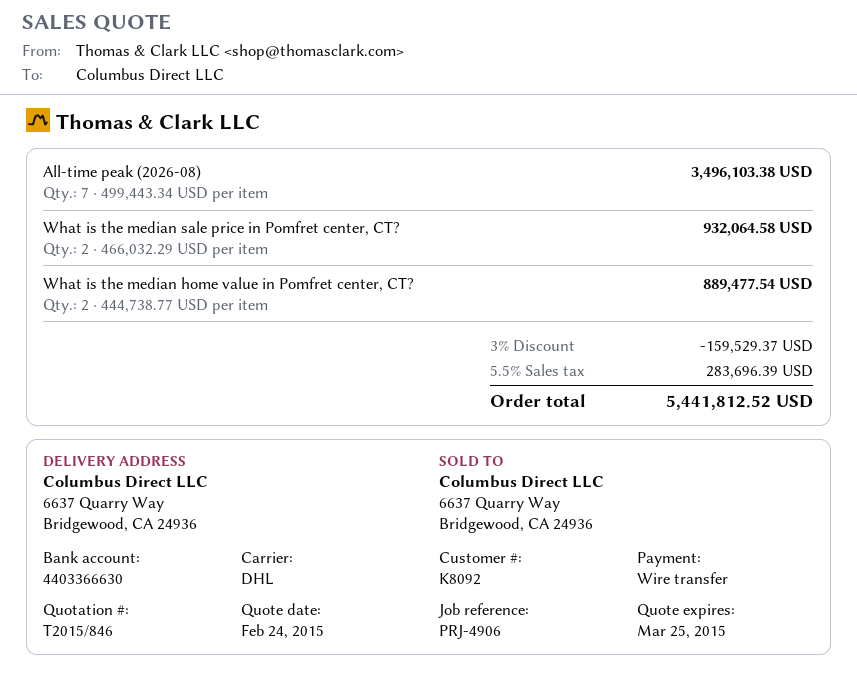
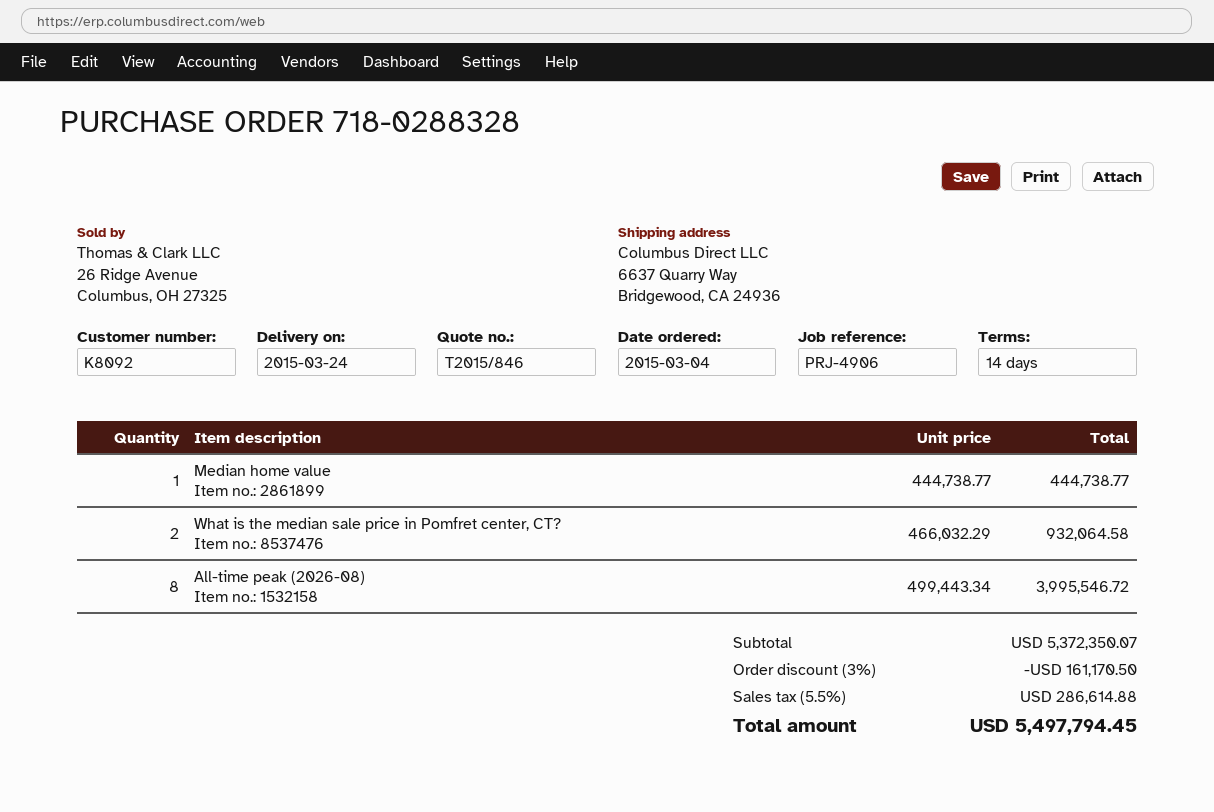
All-time peak (2026-08): 7 x 499443.34 = 3496103.38 -> 8 x 499443.34 = 3995546.72
What is the median home value in Pomfret center, CT?: 2 x 444738.77 = 889477.54 -> none
Median home value: none -> 1 x 444738.77 = 444738.77
discount: 3% = 159529.37 -> 3% = 161170.50
tax: 5.5% = 283696.39 -> 5.5% = 286614.88
total: 5441812.52 -> 5497794.45

